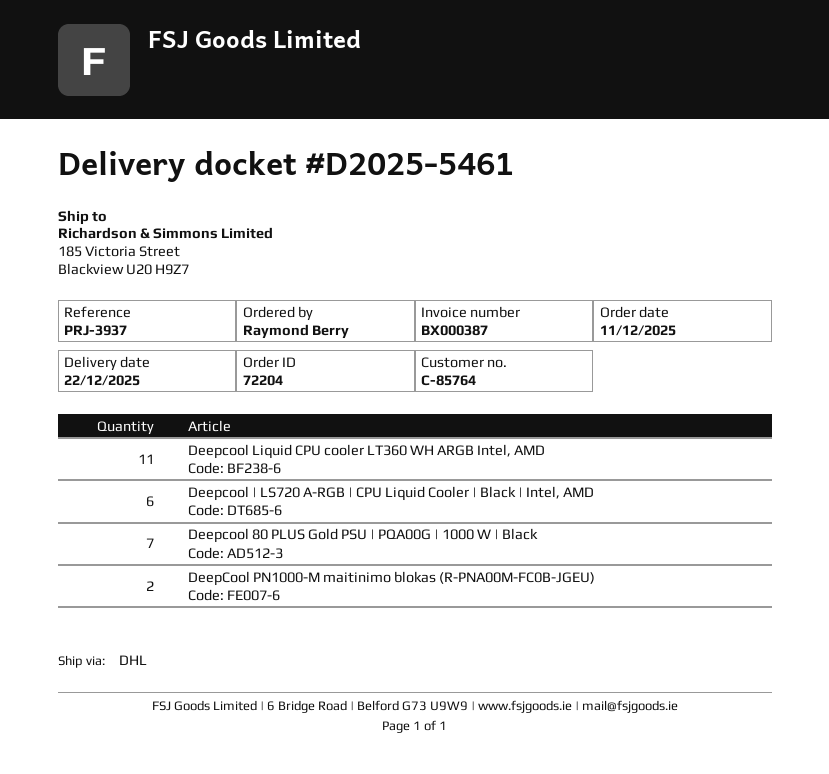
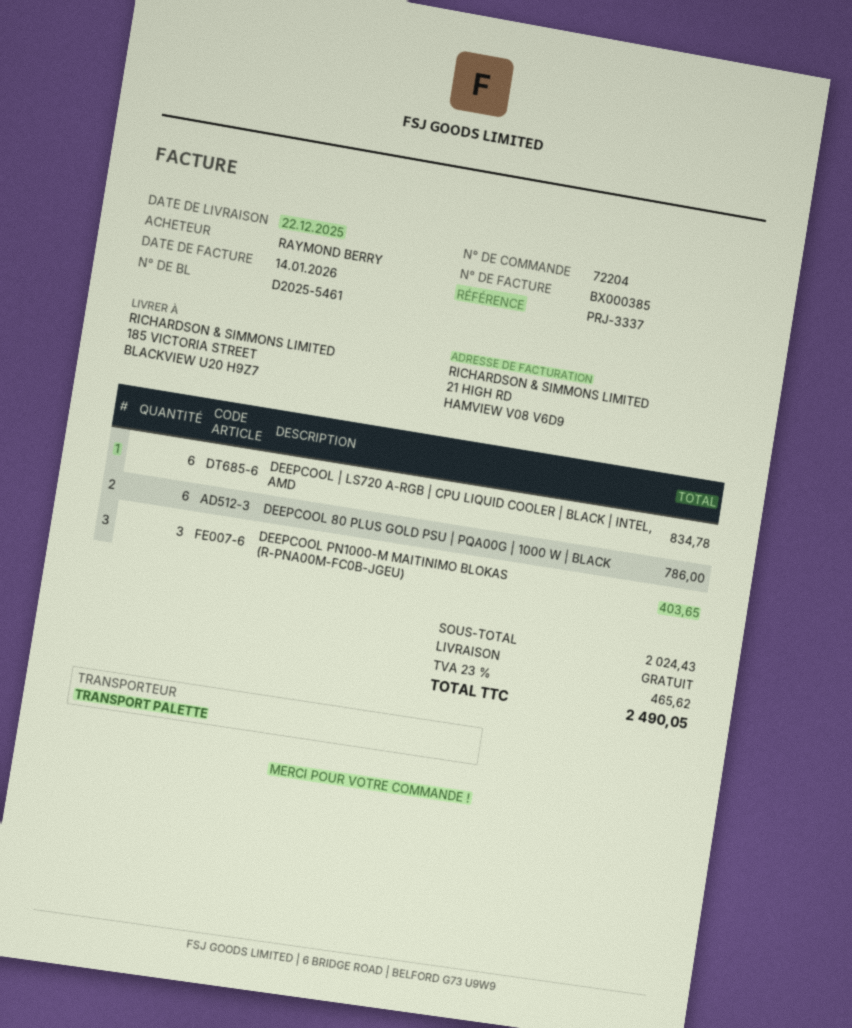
invoice number: BX000387 -> BX000385
reference: PRJ-3937 -> PRJ-3337
shipping method: DHL -> pallet freight
Deepcool Liquid CPU cooler LT360 WH ARGB Intel, AMD: 11 -> none
Deepcool 80 PLUS Gold PSU | PQA00G | 1000 W | Black: 7 -> 6
DeepCool PN1000-M maitinimo blokas (R-PNA00M-FC0B-JGEU): 2 -> 3

